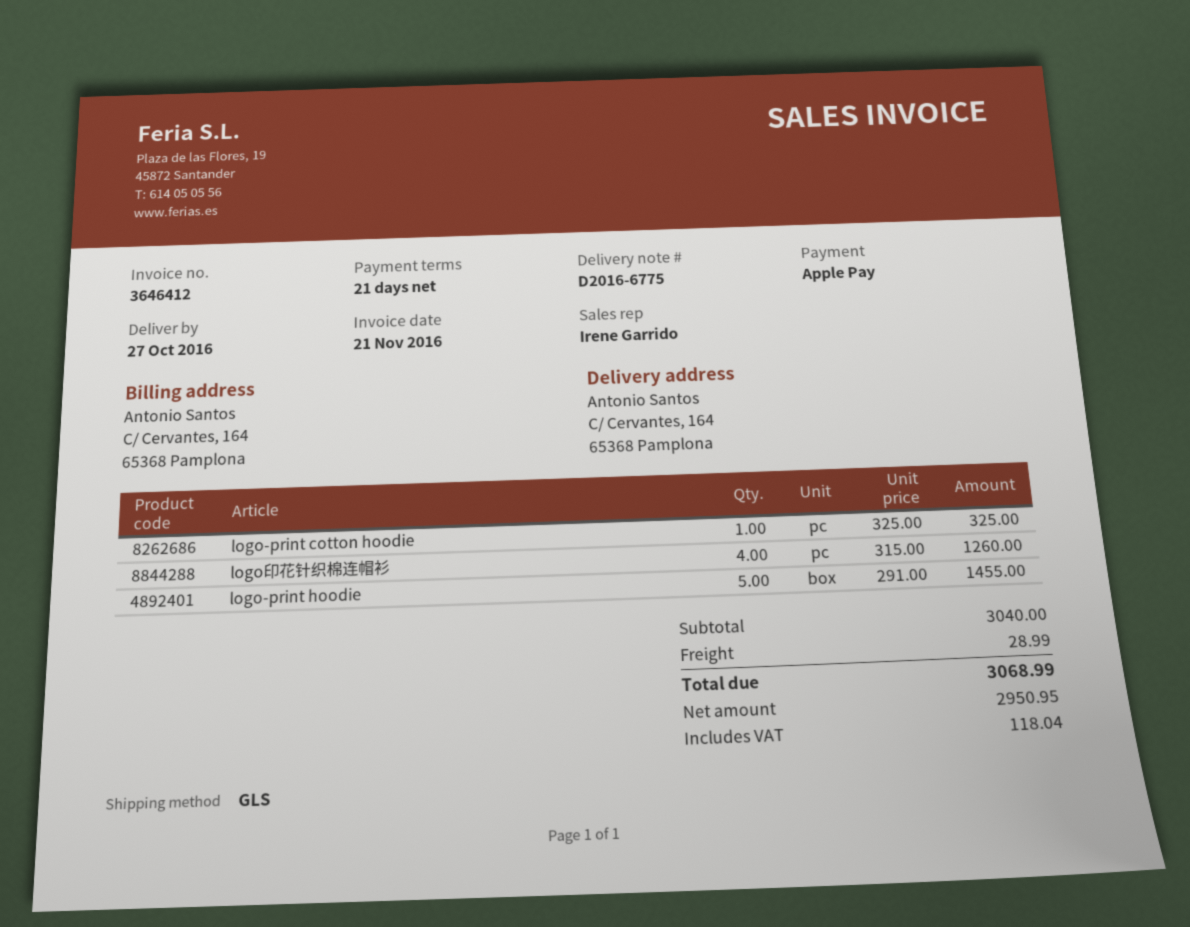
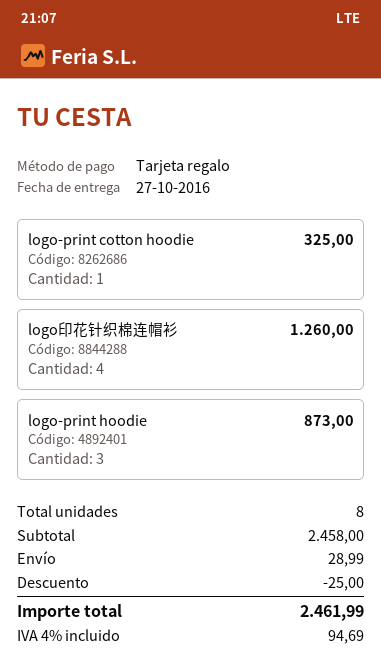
payment method: Apple Pay -> gift card
logo-print hoodie: 5 for 1455.00 -> 3 for 873.00
subtotal: 3040.00 -> 2458.00
discount: none -> 25.00
tax: 118.04 -> 94.69
total: 3068.99 -> 2461.99

